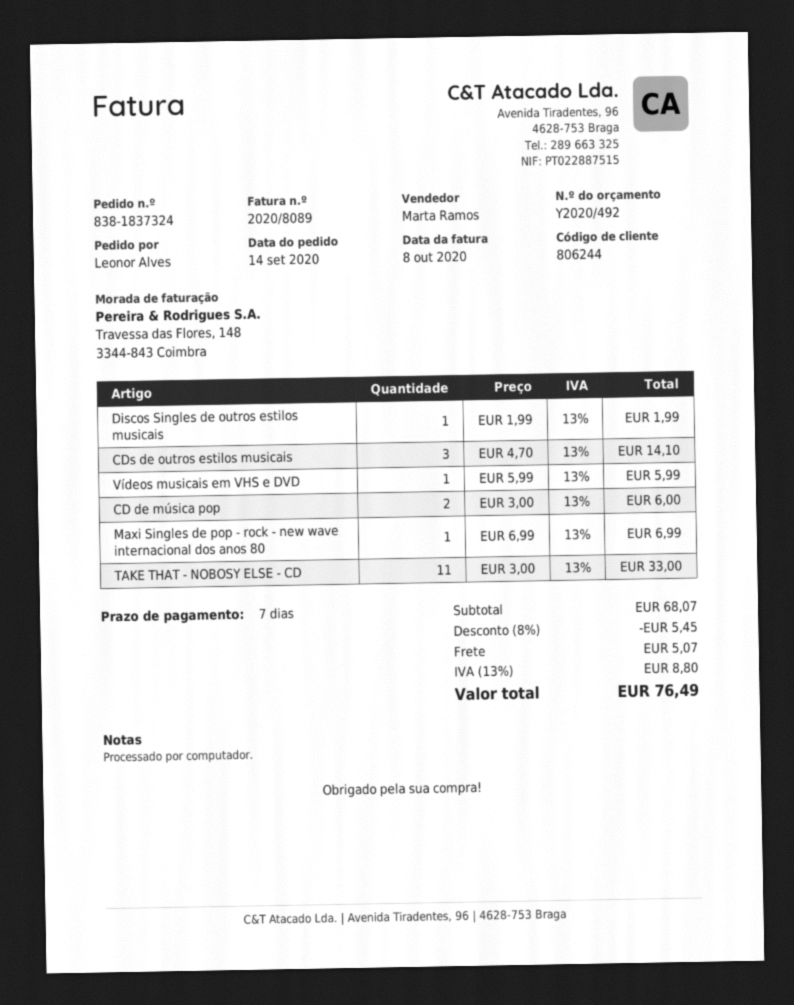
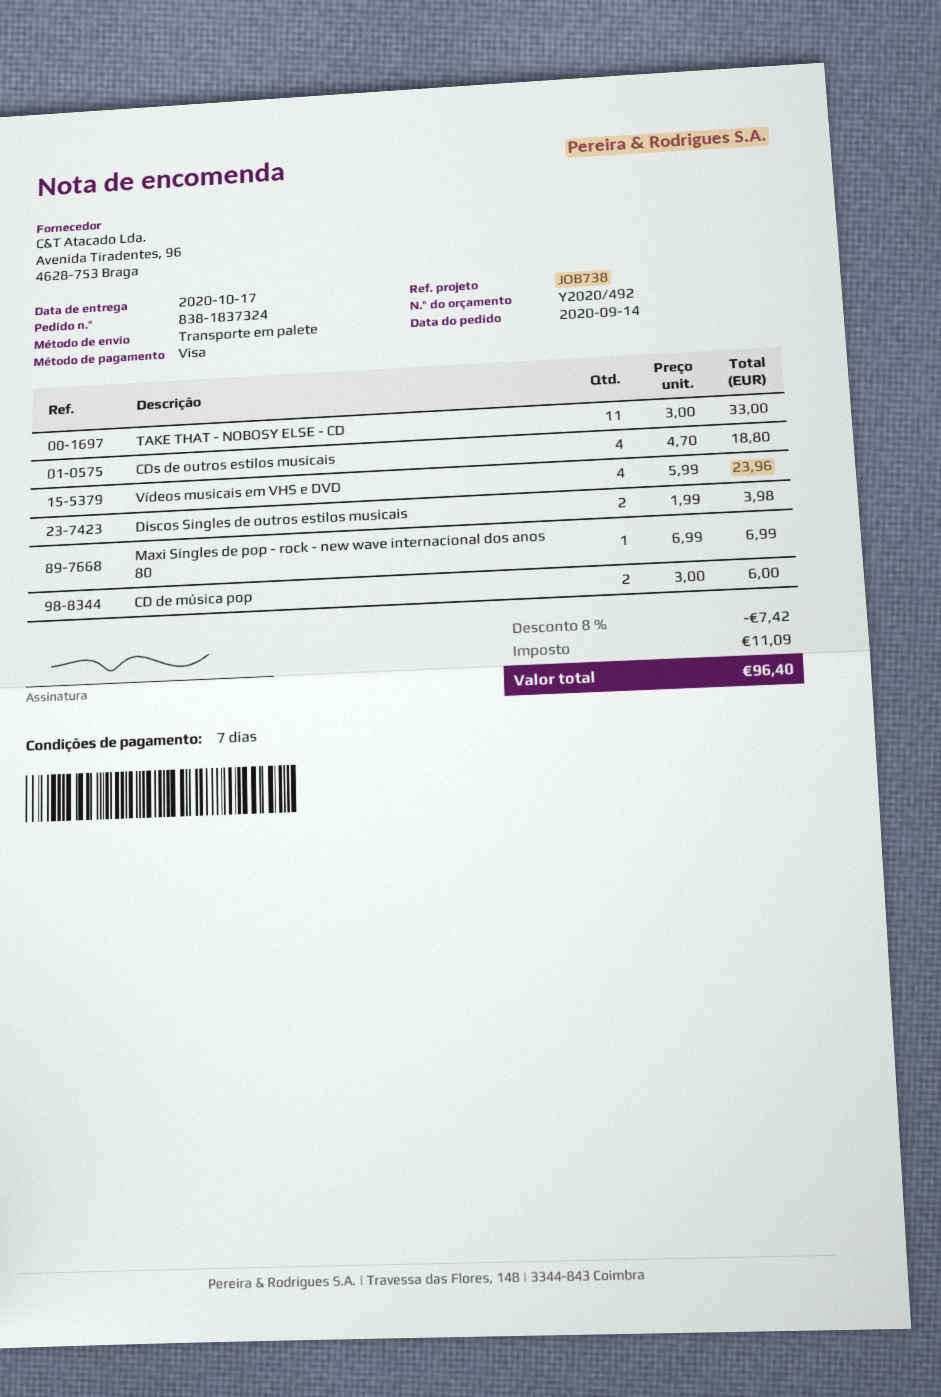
Discos Singles de outros estilos musicais: 1 x 1.99 = 1.99 -> 2 x 1.99 = 3.98
CDs de outros estilos musicais: 3 x 4.70 = 14.10 -> 4 x 4.70 = 18.80
Vídeos musicais em VHS e DVD: 1 x 5.99 = 5.99 -> 4 x 5.99 = 23.96
discount: 8% = 5.45 -> 8% = 7.42
shipping: 5.07 -> none
tax: 8.80 -> 11.09
total: 76.49 -> 96.40

